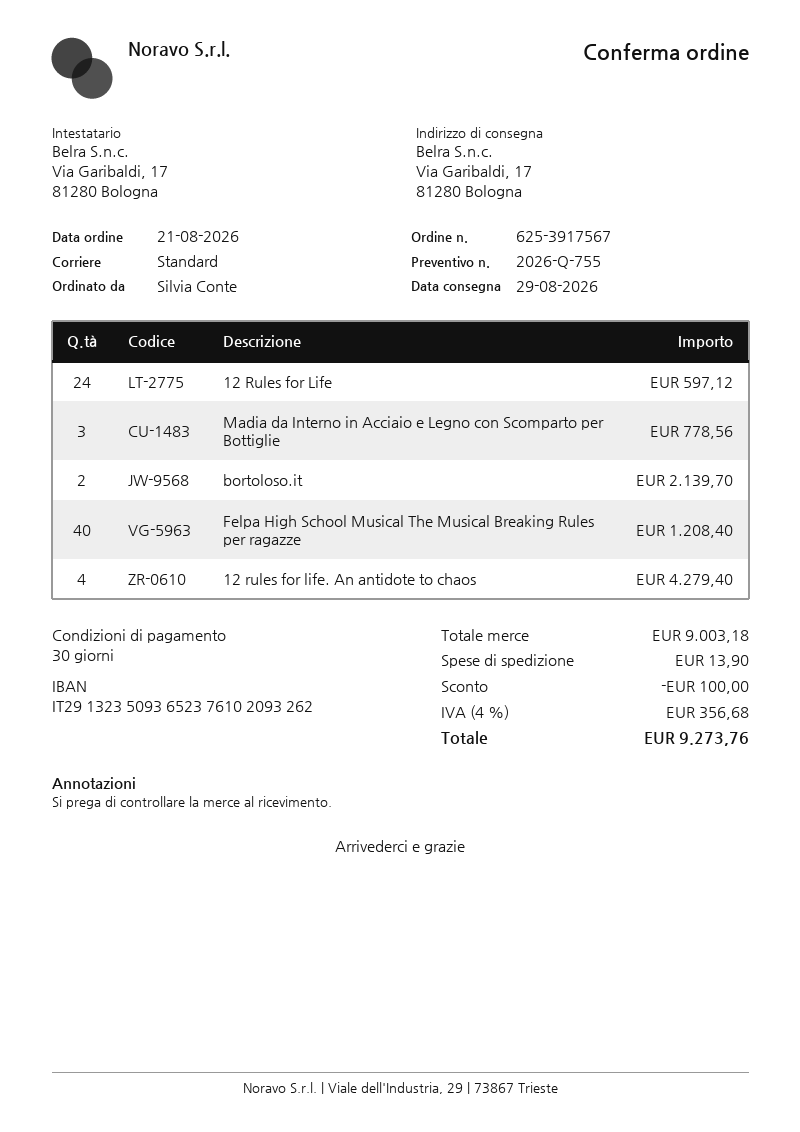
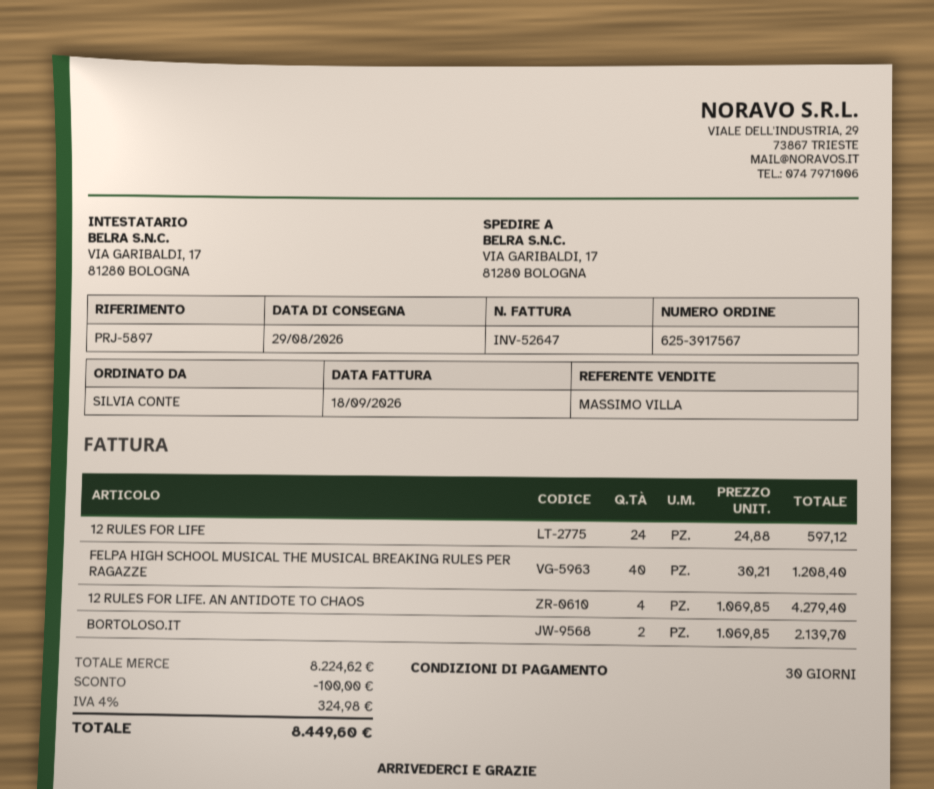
Madia da Interno in Acciaio e Legno con Scomparto per Bottiglie: 3 for 778.56 -> none
subtotal: 9003.18 -> 8224.62
shipping: 13.90 -> none
tax: 4% = 356.68 -> 4% = 324.98
total: 9273.76 -> 8449.60

